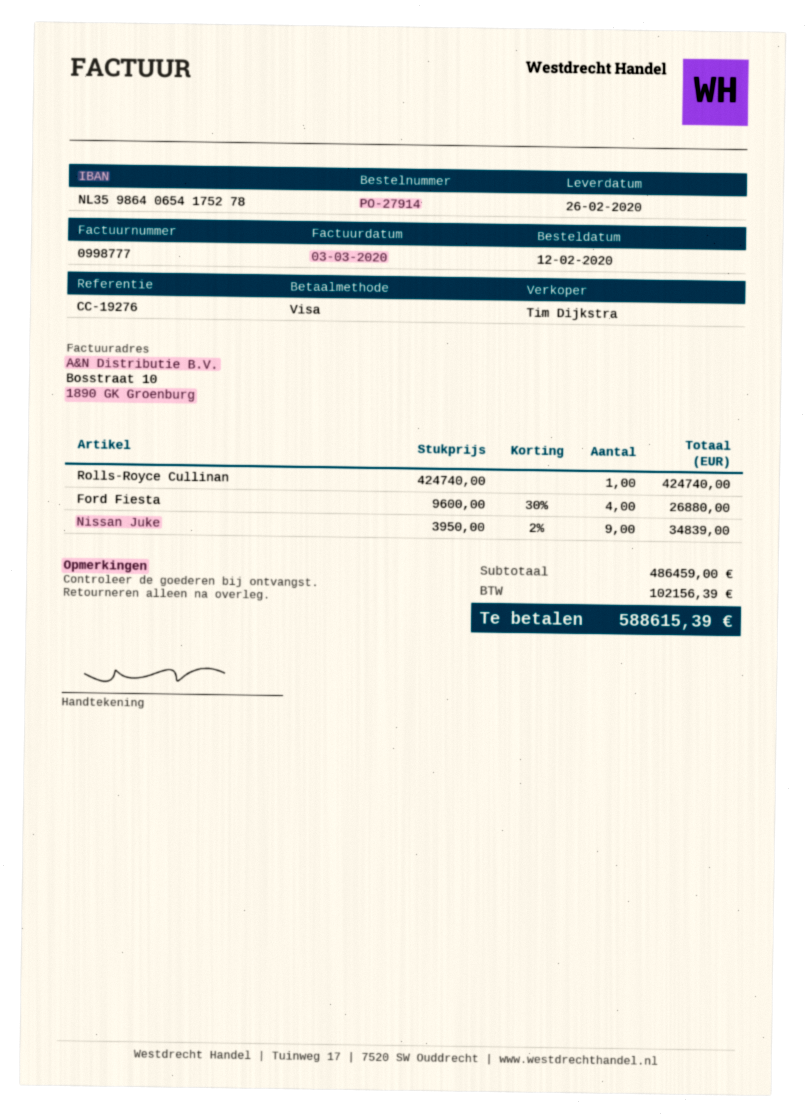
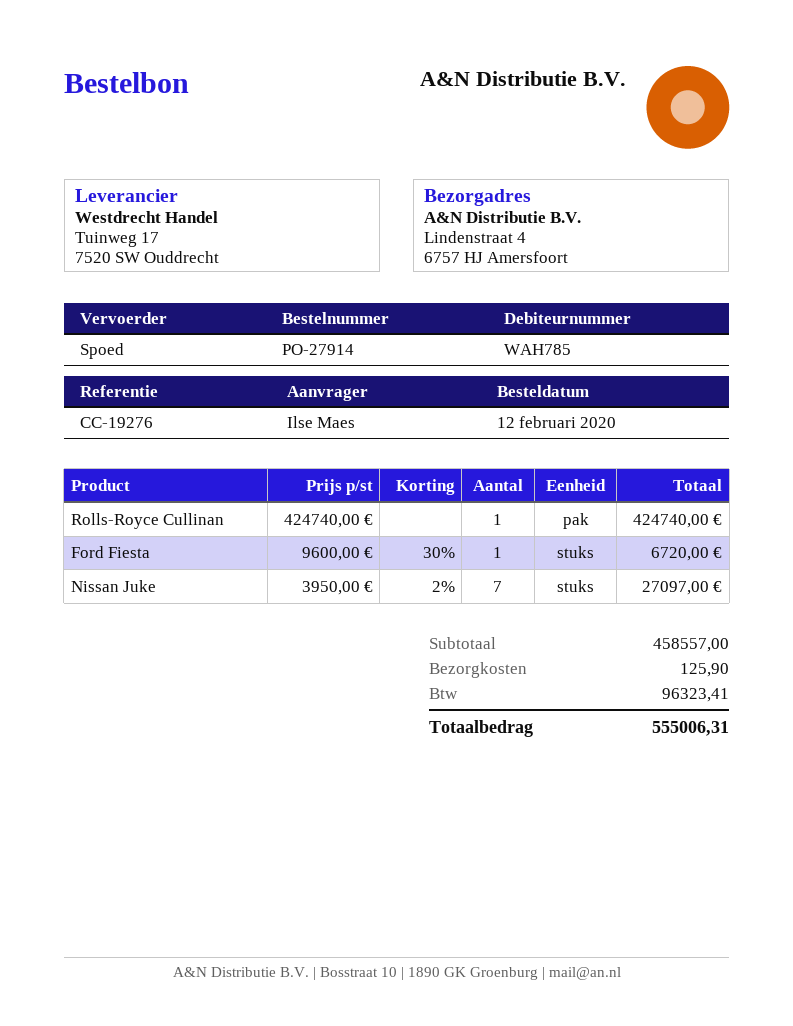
Ford Fiesta: 4 x 9600.00 - 30% = 26880.00 -> 1 x 9600.00 - 30% = 6720.00
Nissan Juke: 9 x 3950.00 - 2% = 34839.00 -> 7 x 3950.00 - 2% = 27097.00
subtotal: 486459.00 -> 458557.00
shipping: none -> 125.90
tax: 102156.39 -> 96323.41
total: 588615.39 -> 555006.31

